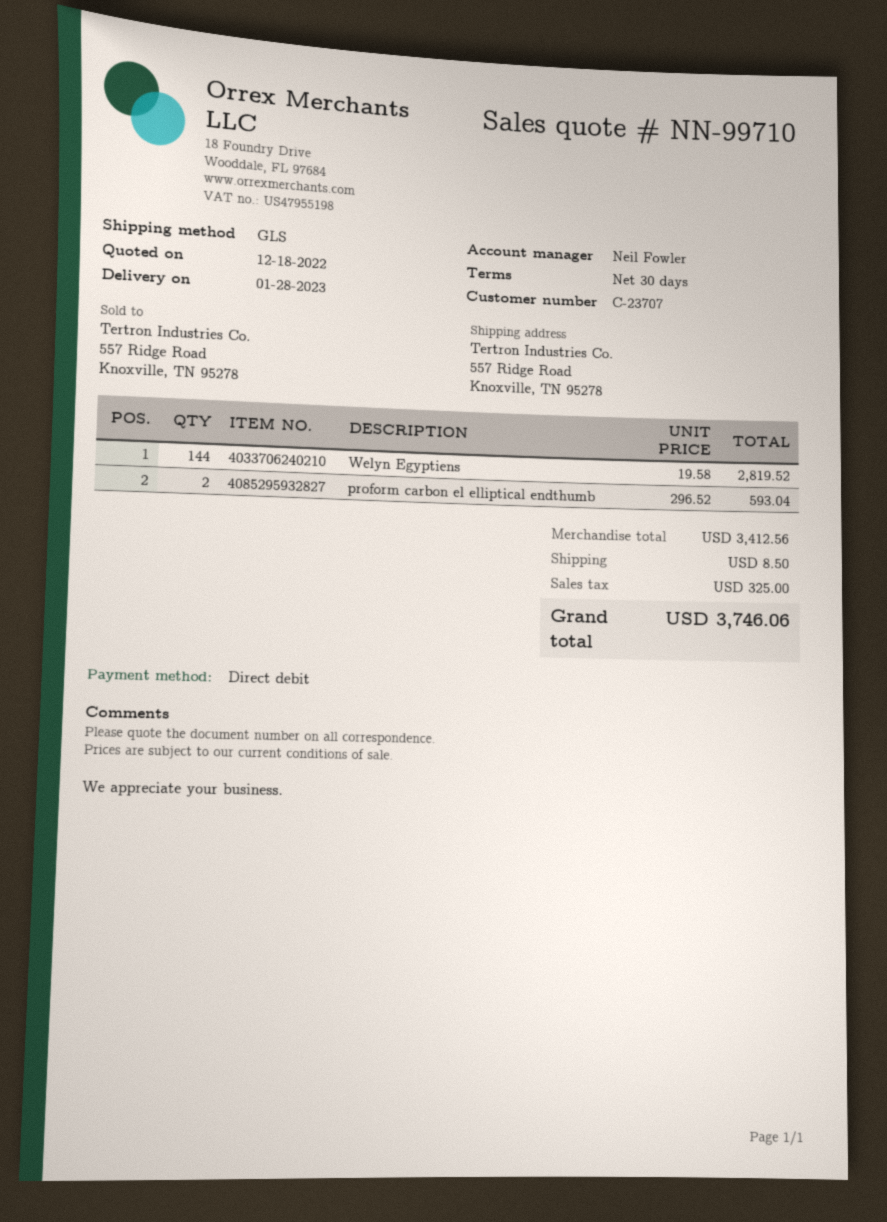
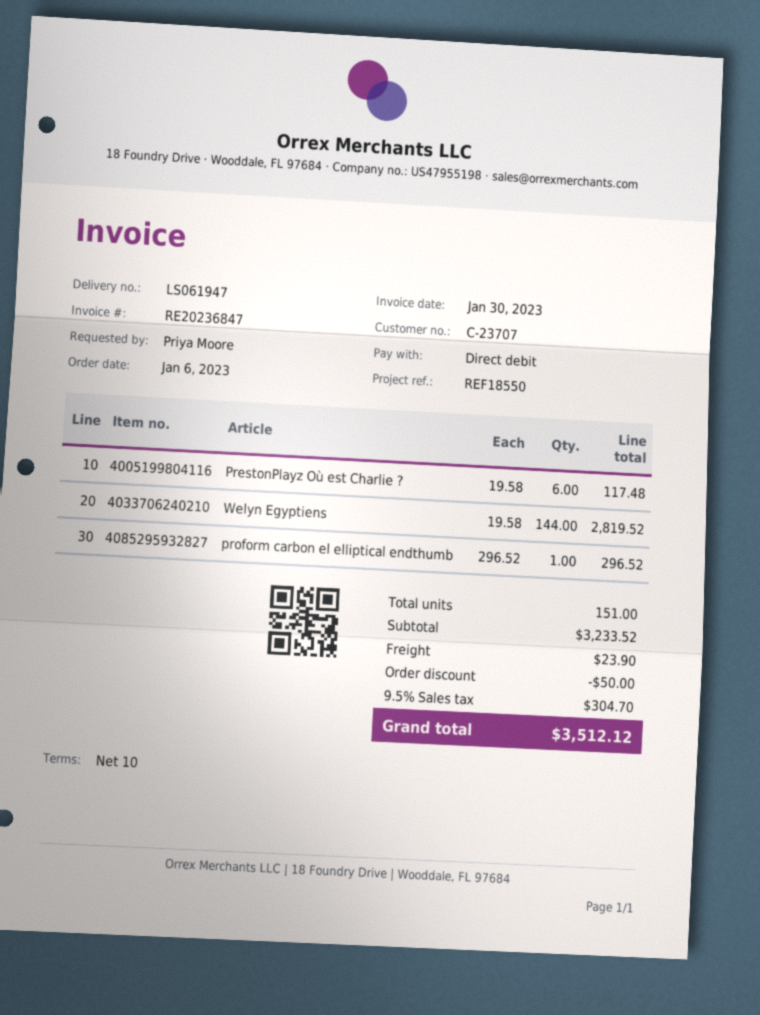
payment terms: 30 days -> 10 days
proform carbon el elliptical endthumb: 2 x 296.52 = 593.04 -> 1 x 296.52 = 296.52
PrestonPlayz Où est Charlie ?: none -> 6 x 19.58 = 117.48
subtotal: 3412.56 -> 3233.52
discount: none -> 50.00
shipping: 8.50 -> 23.90
tax: 325.00 -> 304.70
total: 3746.06 -> 3512.12

